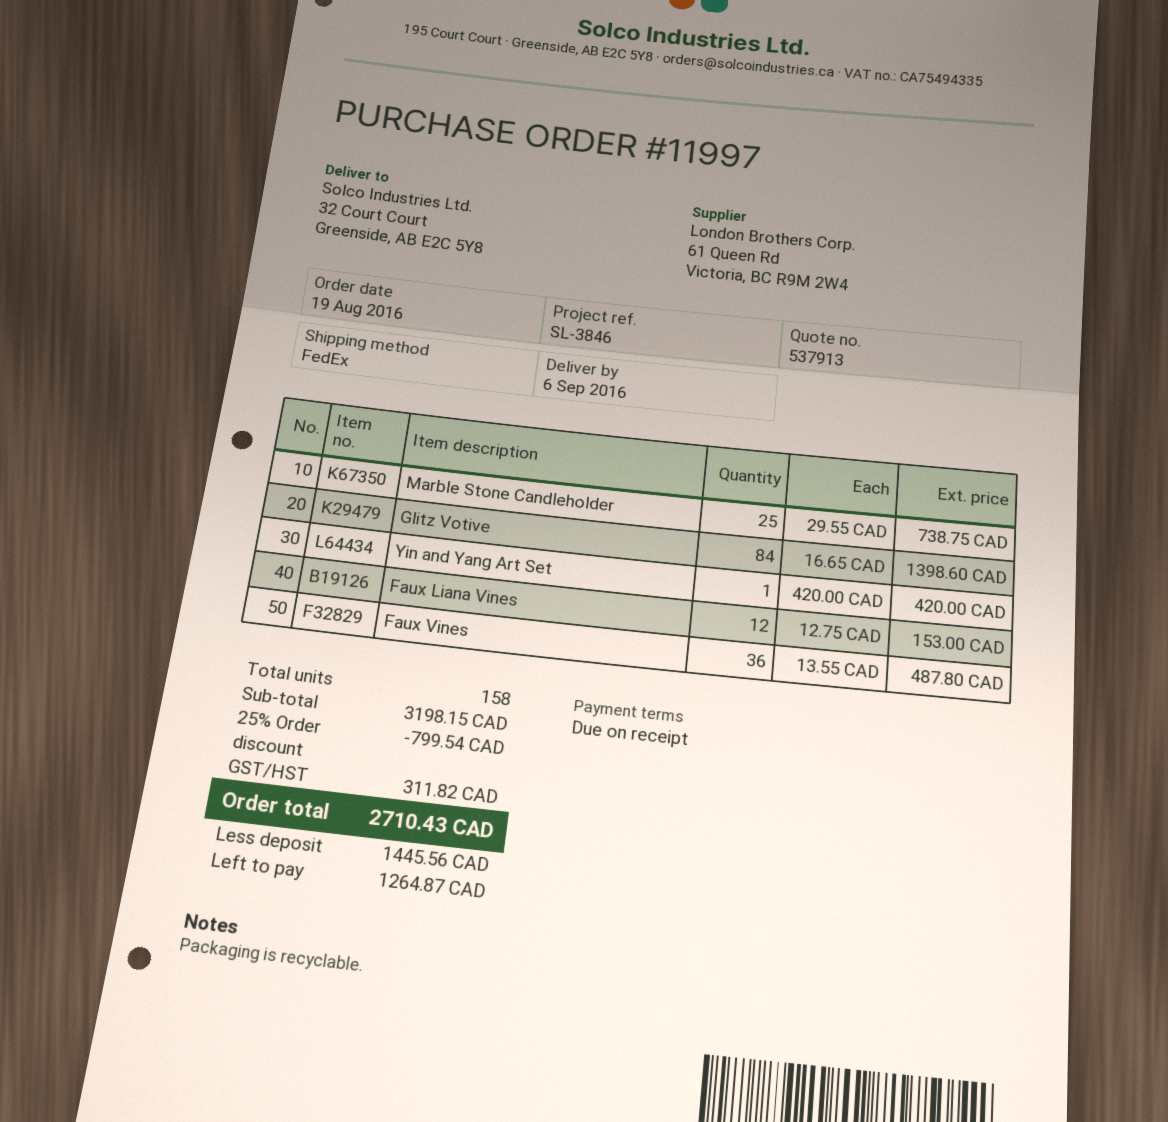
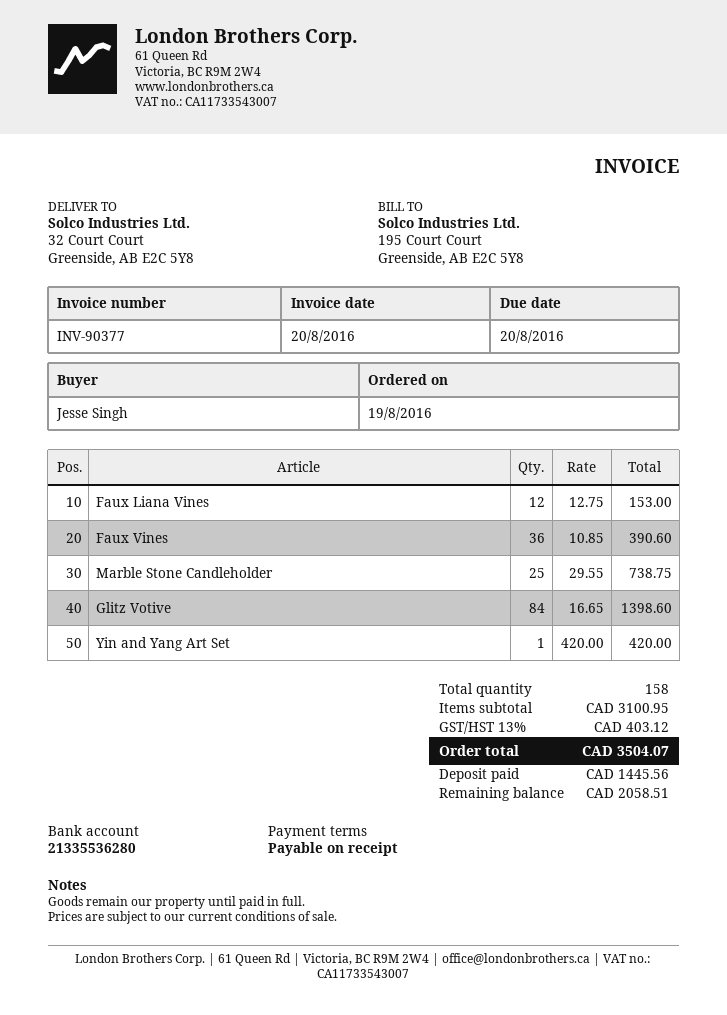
Faux Vines: 36 x 13.55 = 487.80 -> 36 x 10.85 = 390.60
subtotal: 3198.15 -> 3100.95
discount: 25% = 799.54 -> none
tax: 311.82 -> 403.12
total: 2710.43 -> 3504.07
balance: 1264.87 -> 2058.51

